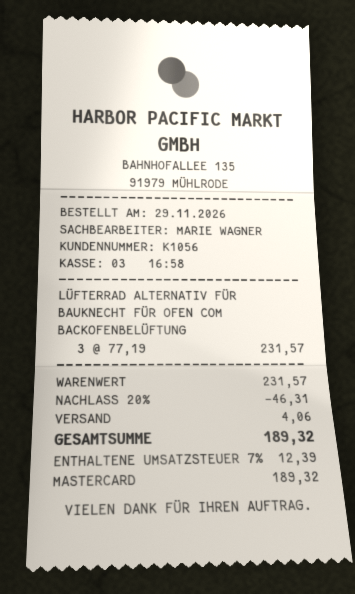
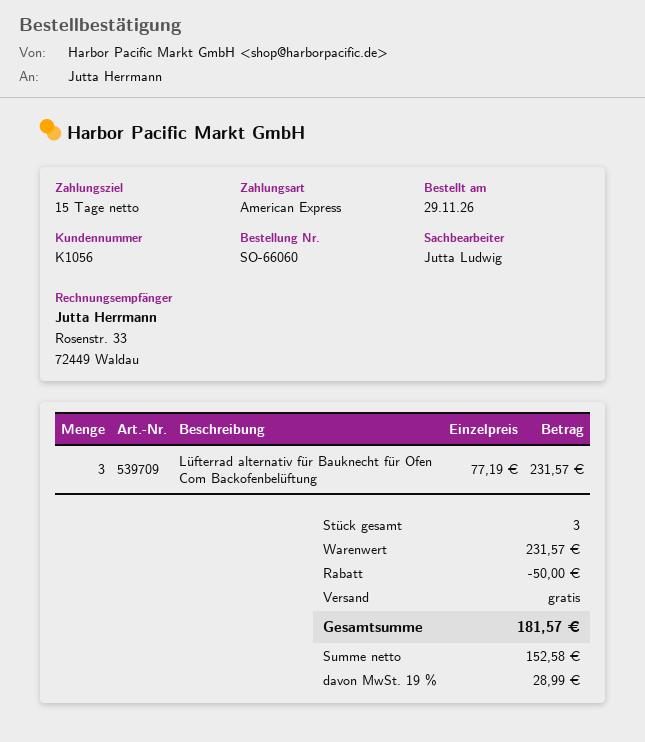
sales rep: MARIE WAGNER -> Jutta Ludwig
payment method: Mastercard -> American Express
discount: 46.31 -> 50.00
shipping: 4.06 -> 0.00
tax: 7% = 12.39 -> 19% = 28.99
total: 189.32 -> 181.57

